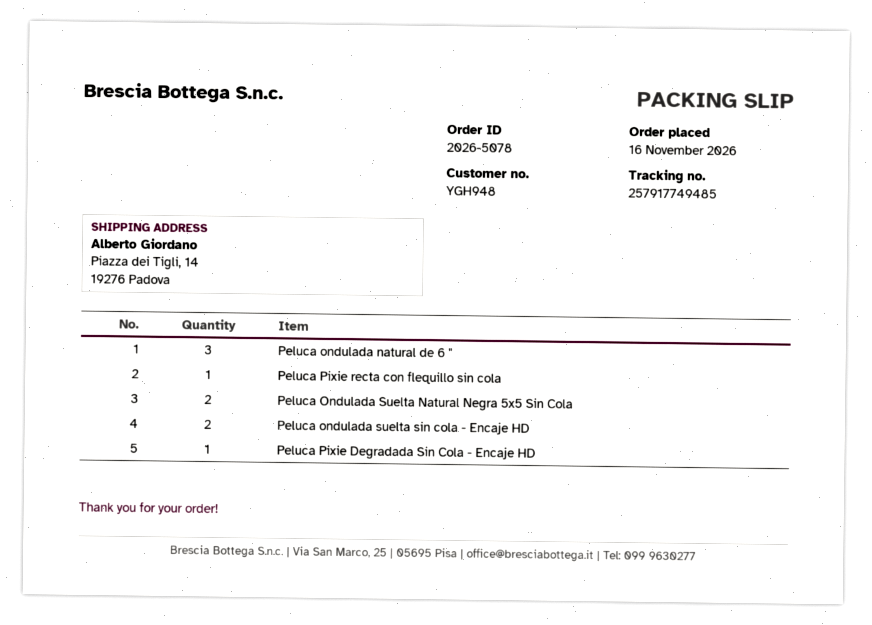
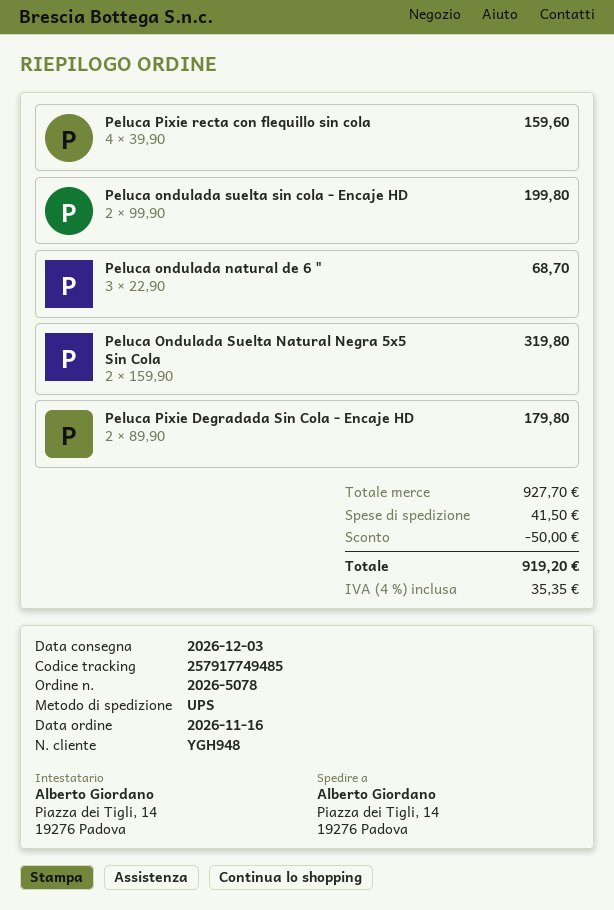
Peluca Pixie recta con flequillo sin cola: 1 -> 4
Peluca Pixie Degradada Sin Cola - Encaje HD: 1 -> 2

